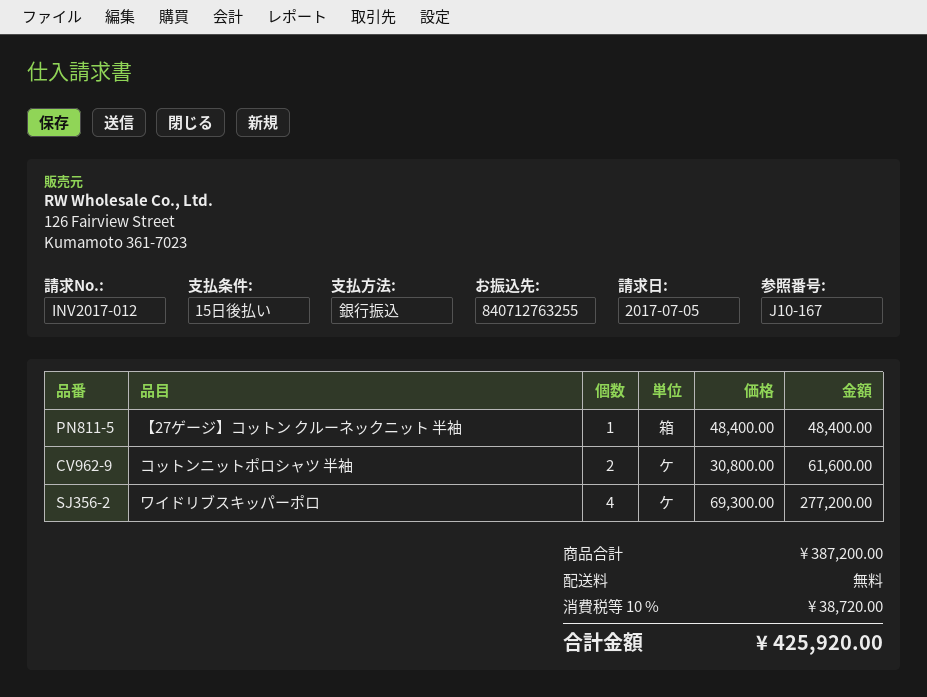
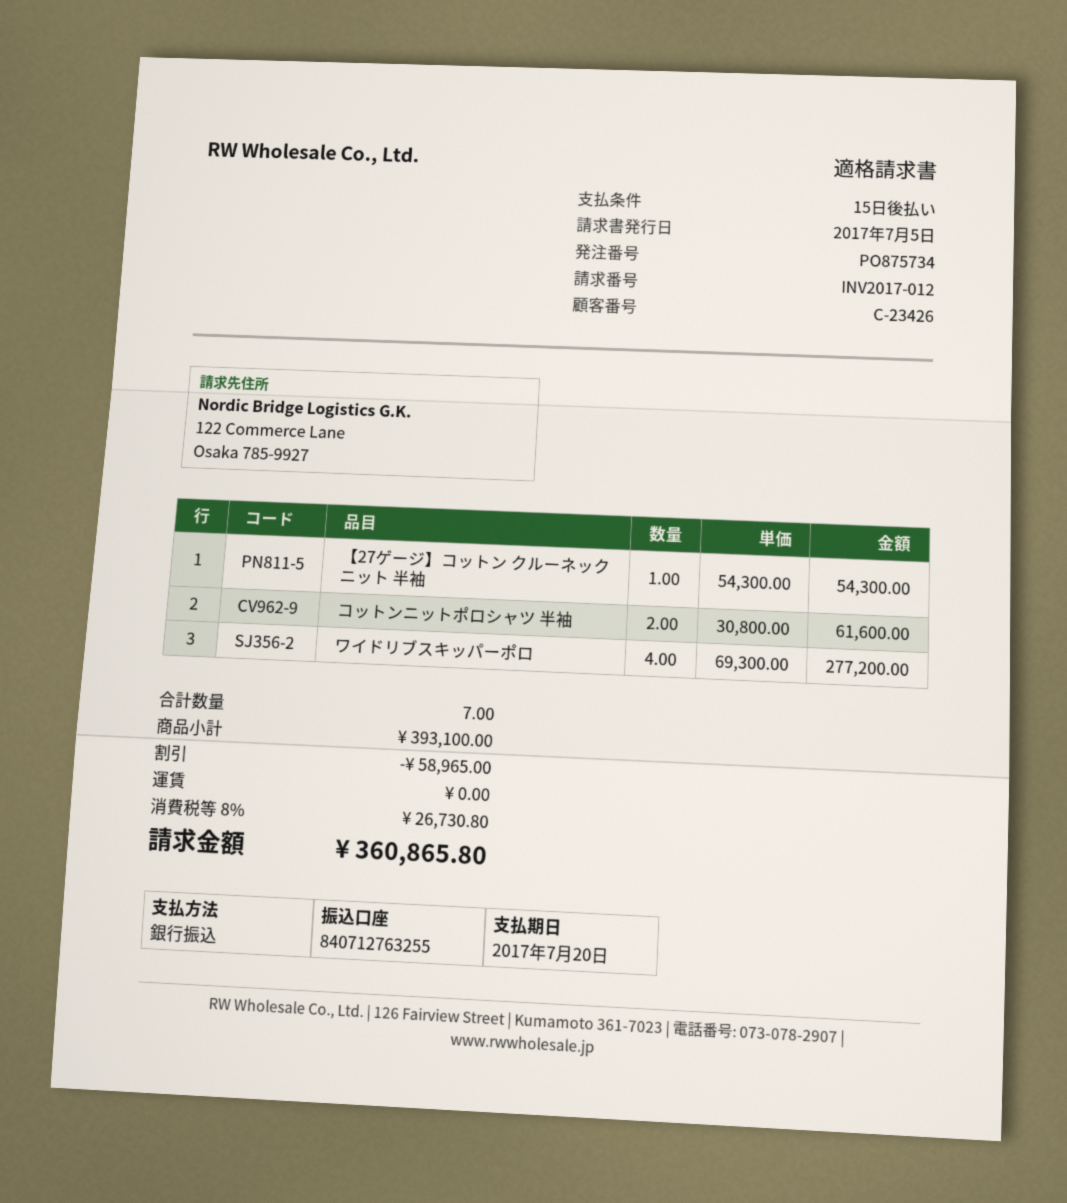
【27ゲージ】コットン クルーネックニット 半袖: 1 x 48400.00 = 48400.00 -> 1 x 54300.00 = 54300.00
subtotal: 387200.00 -> 393100.00
discount: none -> 58965.00
tax: 10% = 38720.00 -> 8% = 26730.80
total: 425920.00 -> 360865.80

